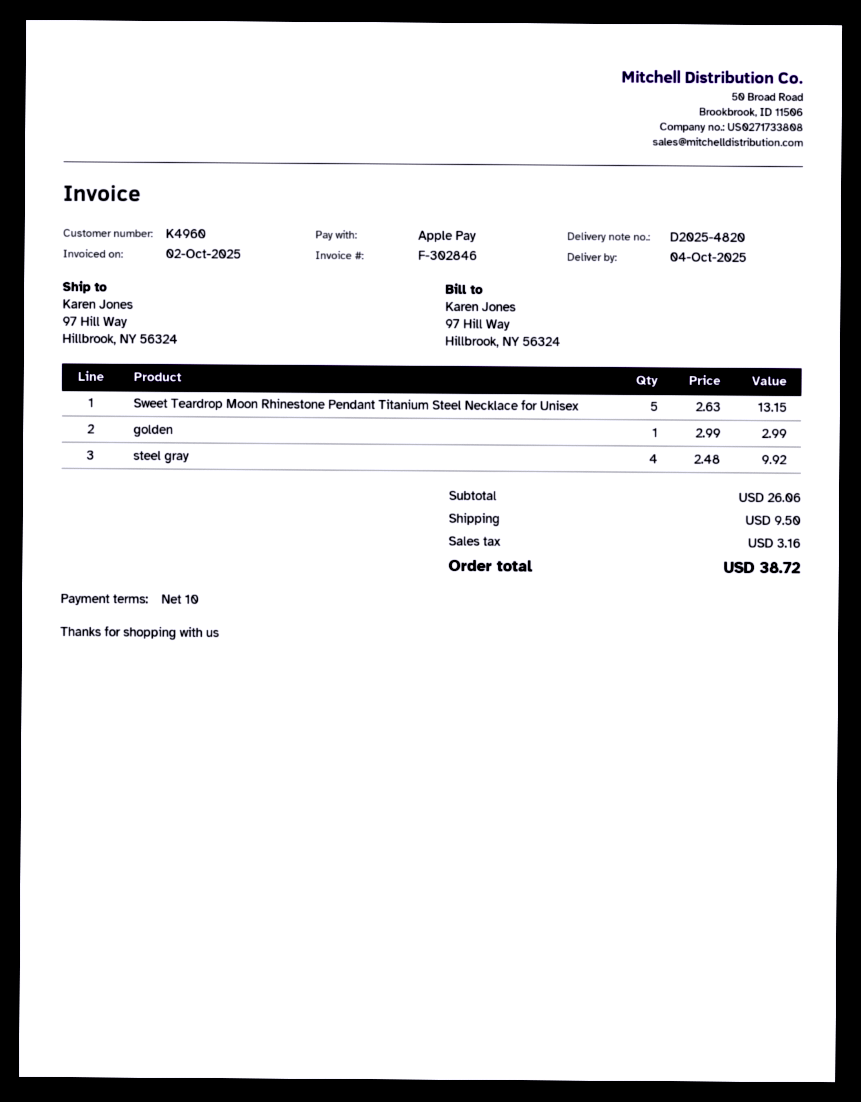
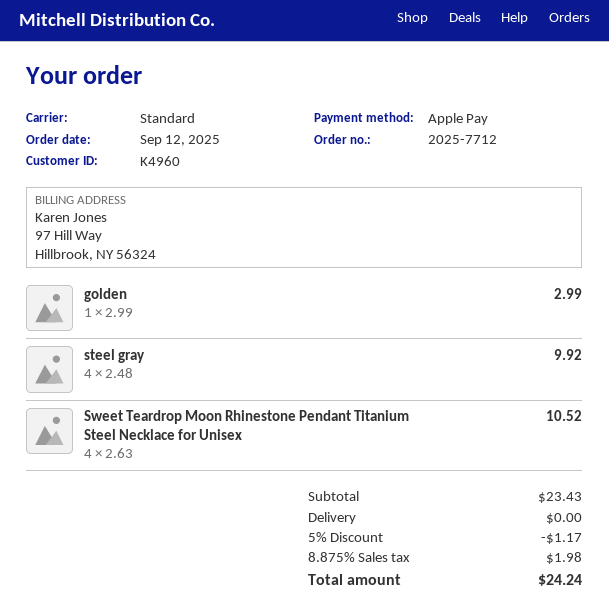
Sweet Teardrop Moon Rhinestone Pendant Titanium Steel Necklace for Unisex: 5 x 2.63 = 13.15 -> 4 x 2.63 = 10.52
subtotal: 26.06 -> 23.43
discount: none -> 5% = 1.17
shipping: 9.50 -> 0.00
tax: 3.16 -> 1.98
total: 38.72 -> 24.24

